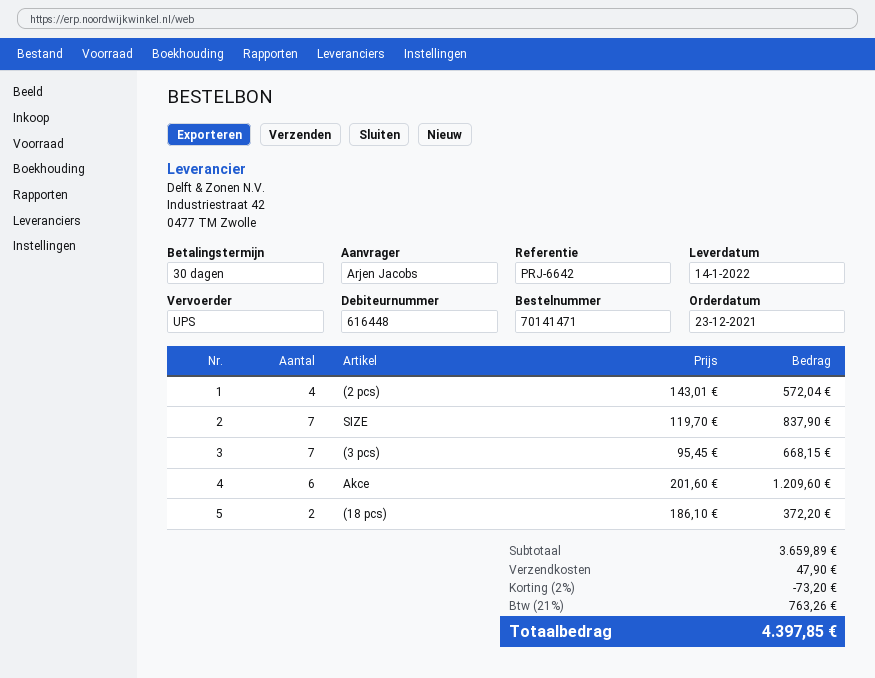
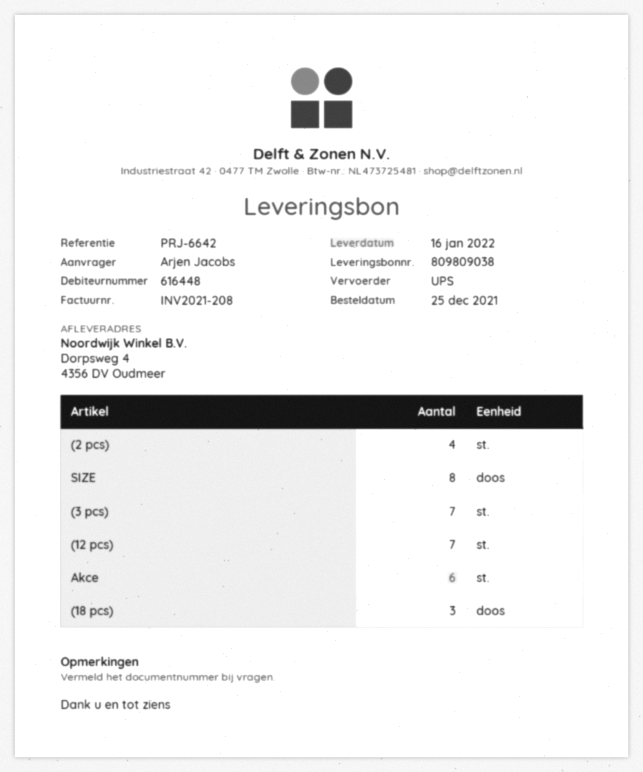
order date: 2021-12-23 -> 2021-12-25
delivery date: 2022-01-14 -> 2022-01-16
SIZE: 7 -> 8
(18 pcs): 2 -> 3
(12 pcs): none -> 7

